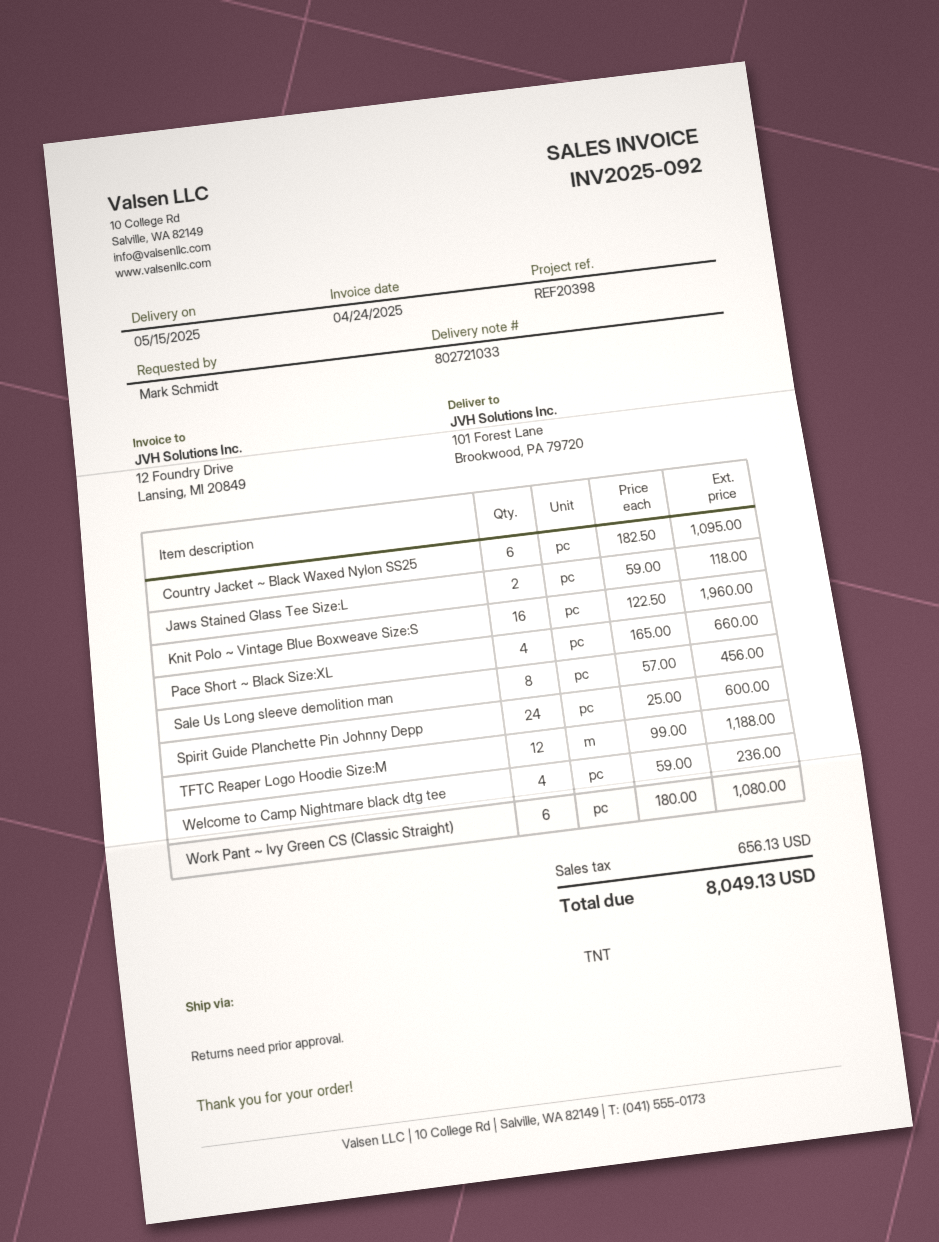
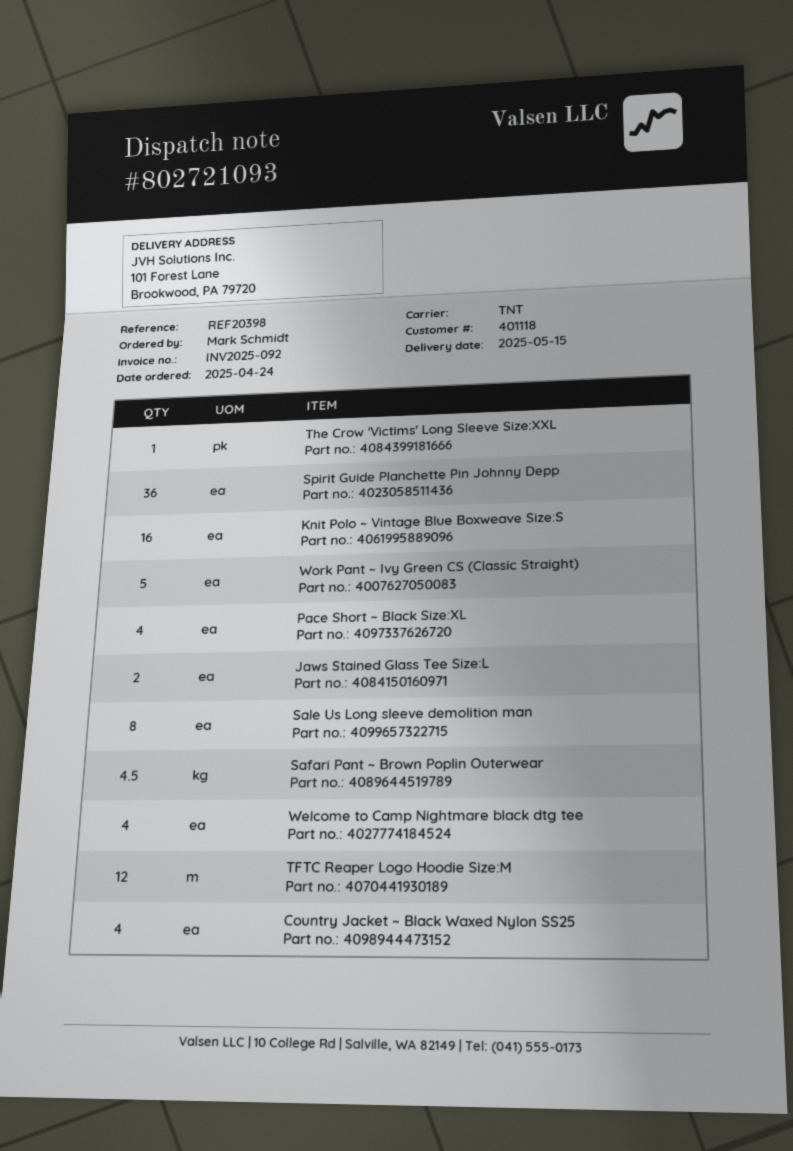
delivery note number: 802721033 -> 802721093
Country Jacket ~ Black Waxed Nylon SS25: 6 -> 4
Spirit Guide Planchette Pin Johnny Depp: 24 -> 36
Work Pant ~ Ivy Green CS (Classic Straight): 6 -> 5
The Crow 'Victims' Long Sleeve Size:XXL: none -> 1
Safari Pant ~ Brown Poplin Outerwear: none -> 4.5

